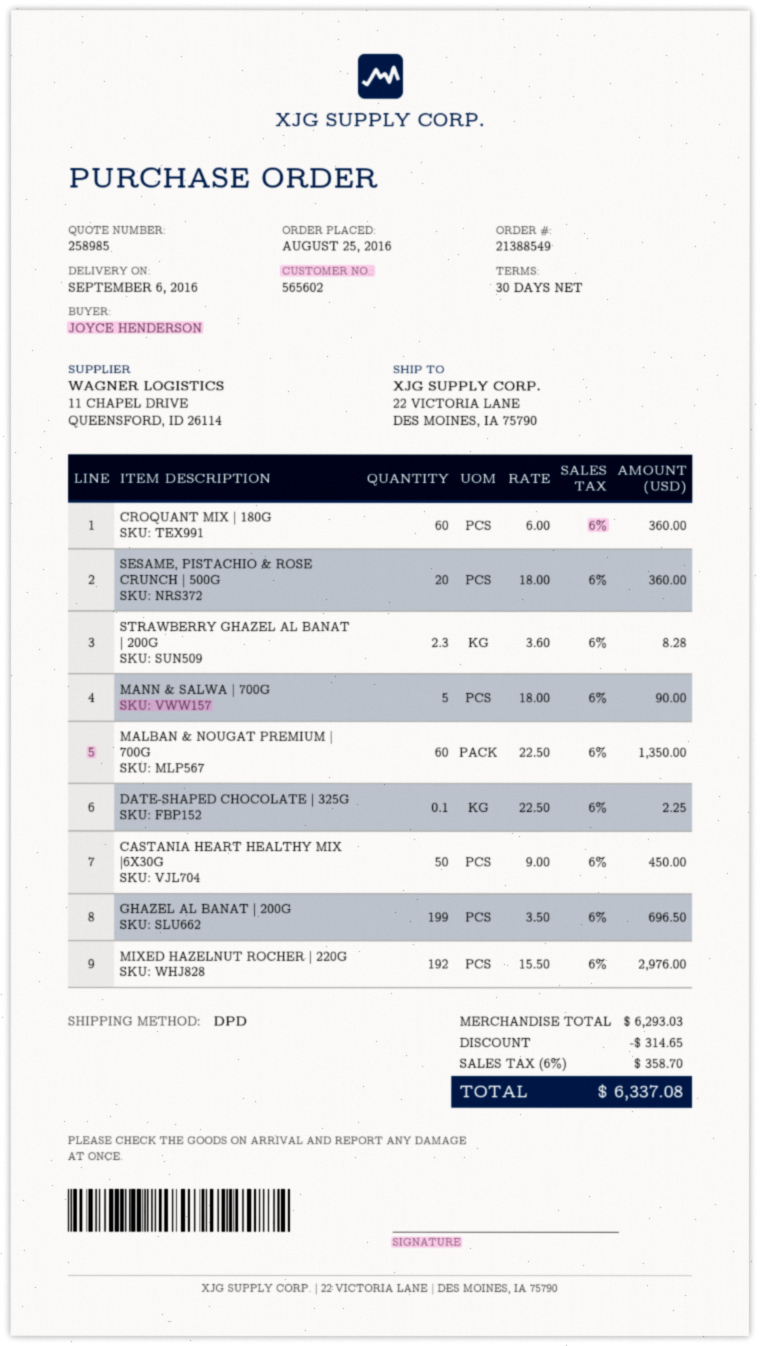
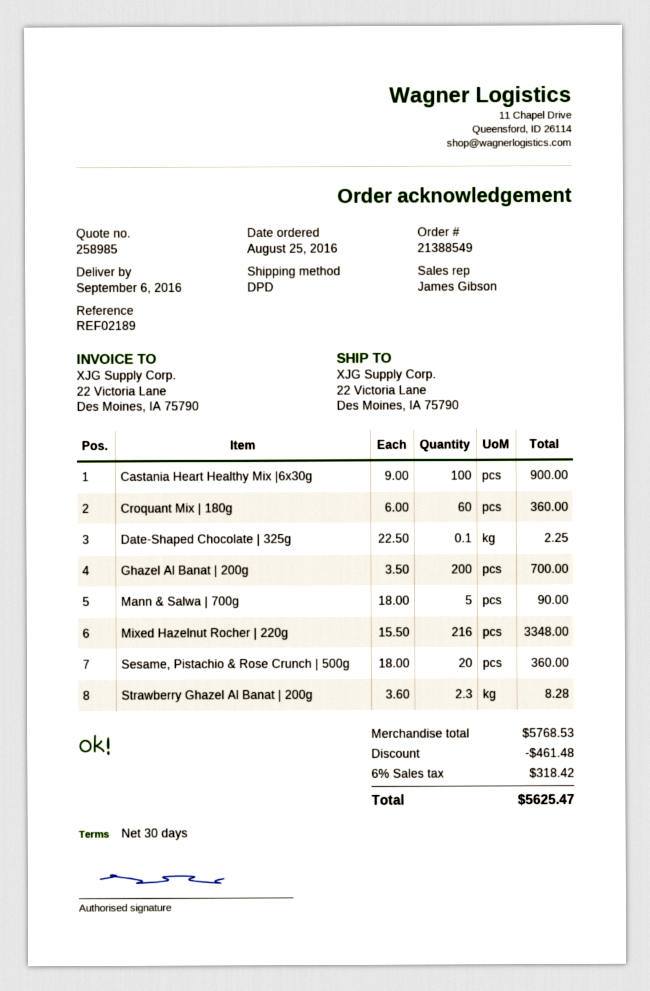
MALBAN & NOUGAT PREMIUM | 700G: 60 x 22.50 = 1350.00 -> none
CASTANIA HEART HEALTHY MIX |6X30G: 50 x 9.00 = 450.00 -> 100 x 9.00 = 900.00
GHAZEL AL BANAT | 200G: 199 x 3.50 = 696.50 -> 200 x 3.50 = 700.00
MIXED HAZELNUT ROCHER | 220G: 192 x 15.50 = 2976.00 -> 216 x 15.50 = 3348.00
subtotal: 6293.03 -> 5768.53
discount: 314.65 -> 461.48
tax: 6% = 358.70 -> 6% = 318.42
total: 6337.08 -> 5625.47

